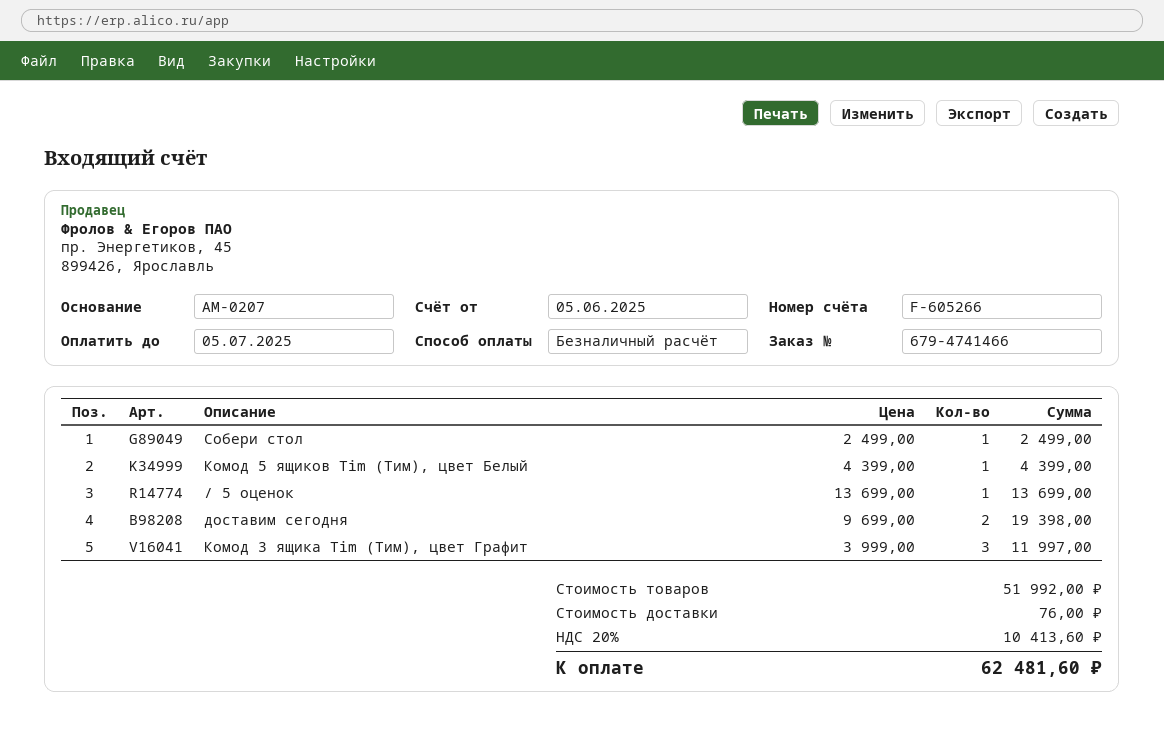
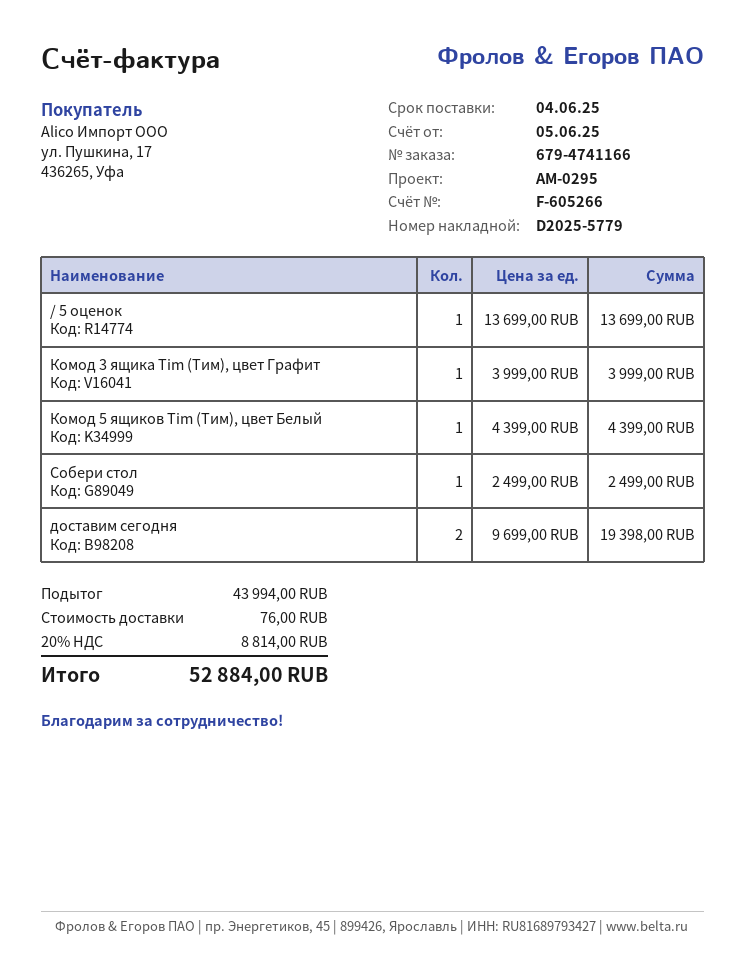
order number: 679-4741466 -> 679-4741166
reference: AM-0207 -> AM-0295
Комод 3 ящика Tim (Тим), цвет Графит: 3 x 3999.00 = 11997.00 -> 1 x 3999.00 = 3999.00
subtotal: 51992.00 -> 43994.00
tax: 20% = 10413.60 -> 20% = 8814.00
total: 62481.60 -> 52884.00

